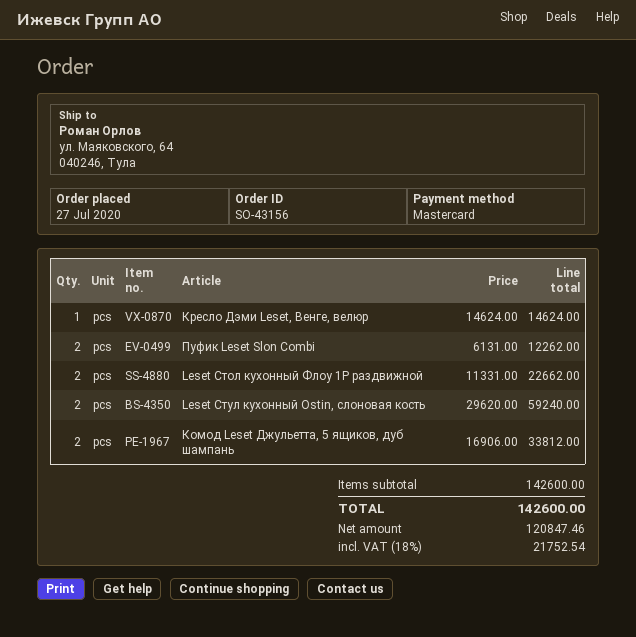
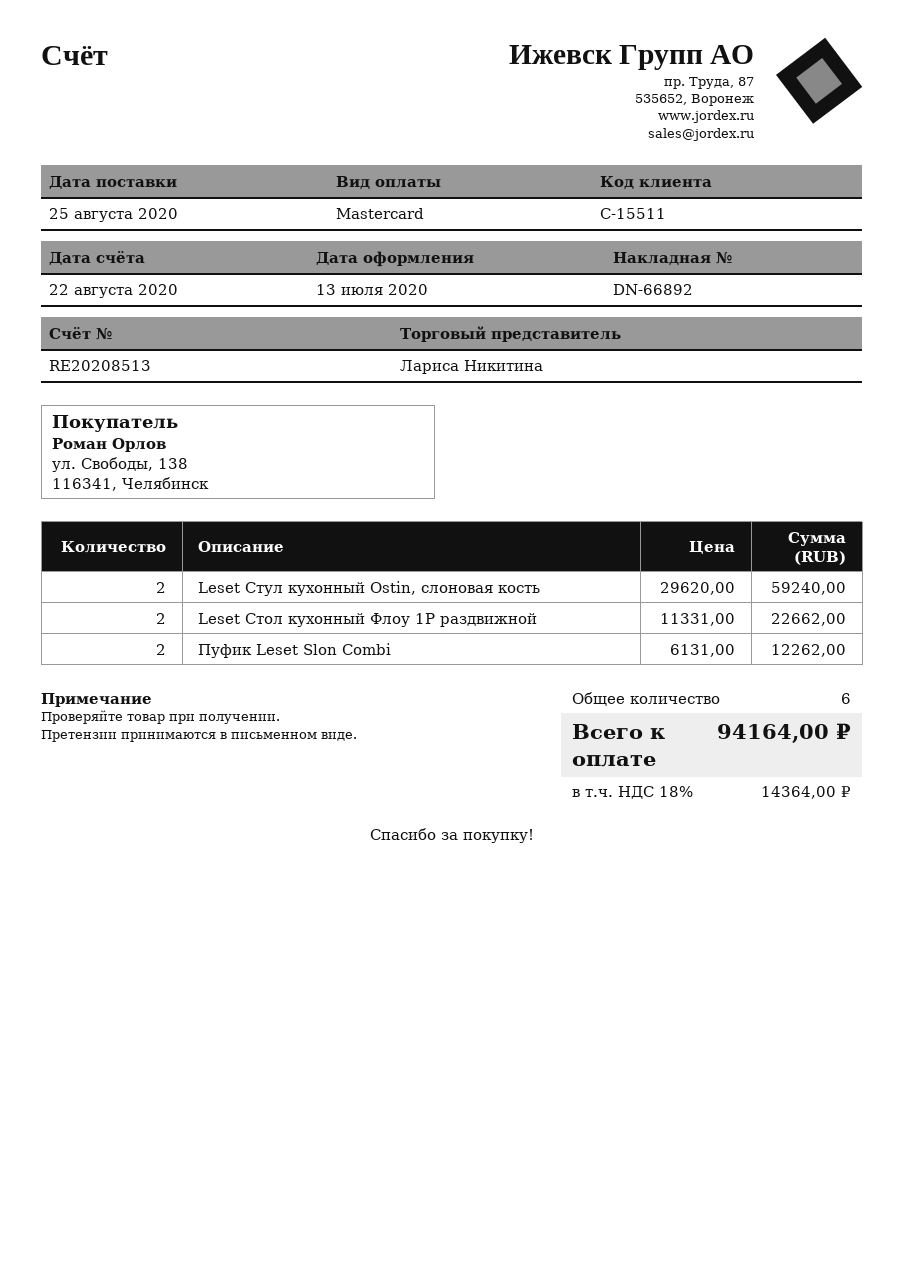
order date: 2020-07-27 -> 2020-07-13
Кресло Дэми Leset, Венге, велюр: 1 x 14624.00 = 14624.00 -> none
Комод Leset Джульетта, 5 ящиков, дуб шампань: 2 x 16906.00 = 33812.00 -> none
tax: 18% = 21752.54 -> 18% = 14364.00
total: 142600.00 -> 94164.00

